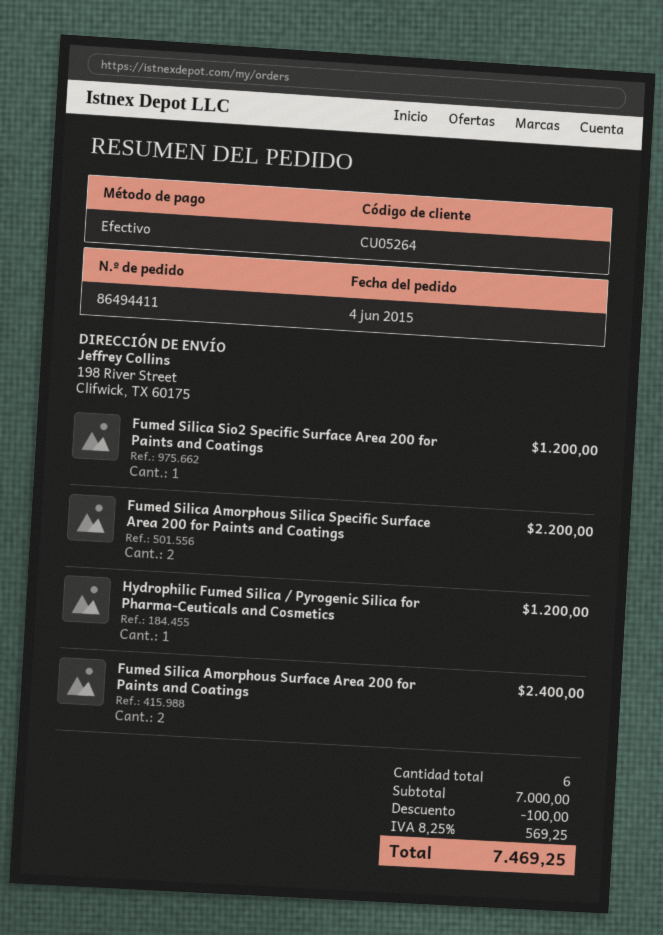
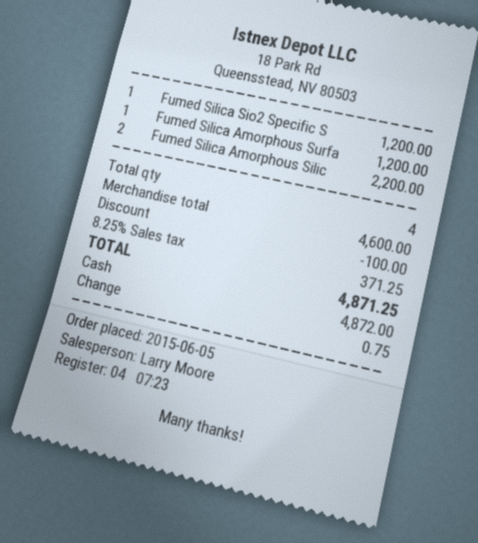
order date: 2015-06-04 -> 2015-06-05
Hydrophilic Fumed Silica / Pyrogenic Silica for Pharma-Ceuticals and Cosmetics: 1 for 1200.00 -> none
Fumed Silica Amorphous Surface Area 200 for Paints and Coatings: 2 for 2400.00 -> 1 for 1200.00
total quantity: 6 -> 4
subtotal: 7000.00 -> 4600.00
tax: 8.25% = 569.25 -> 8.25% = 371.25
total: 7469.25 -> 4871.25

